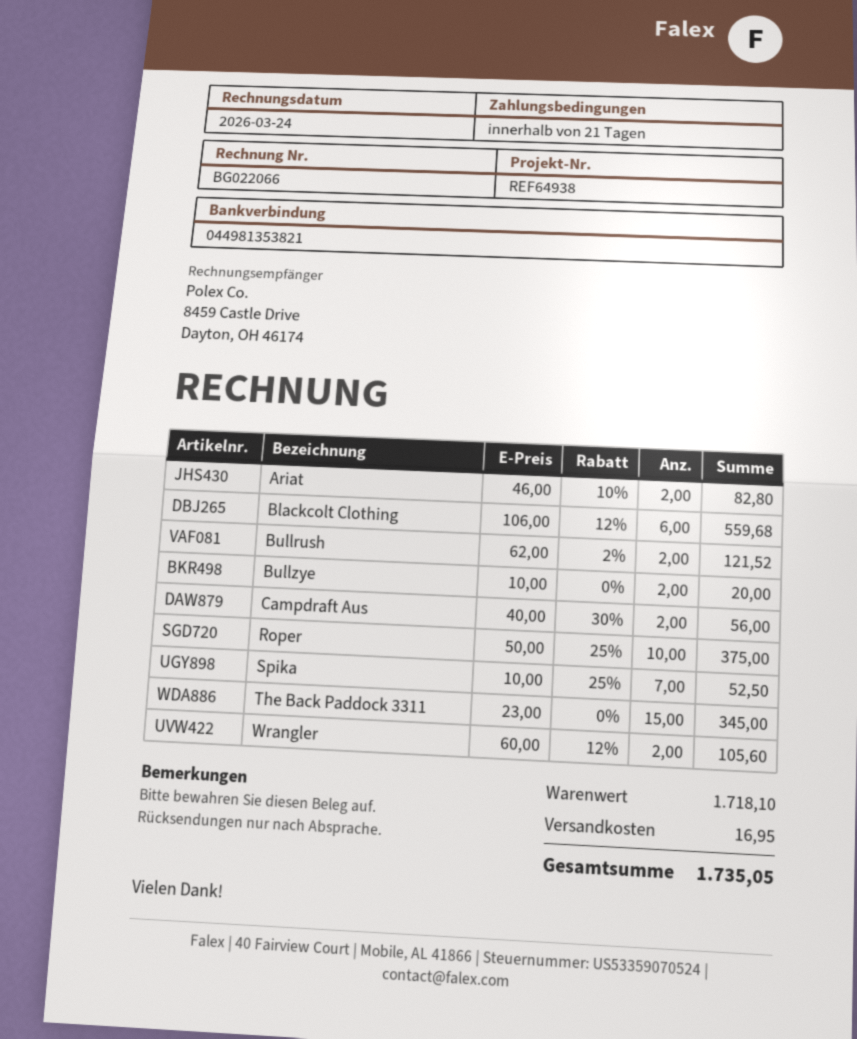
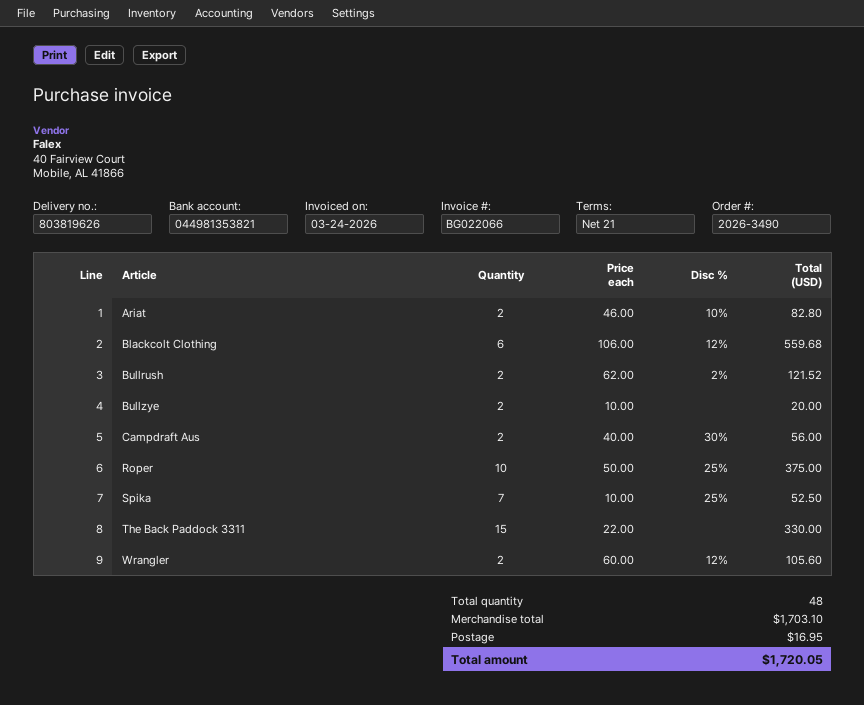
The Back Paddock 3311: 15 x 23.00 = 345.00 -> 15 x 22.00 = 330.00
subtotal: 1718.10 -> 1703.10
total: 1735.05 -> 1720.05

